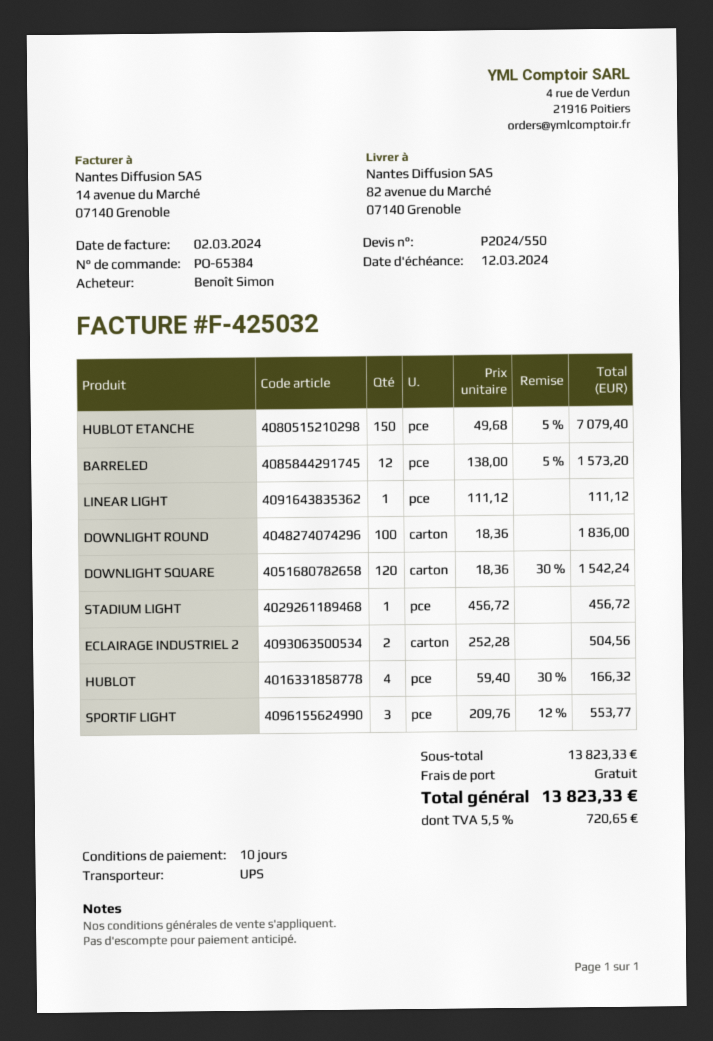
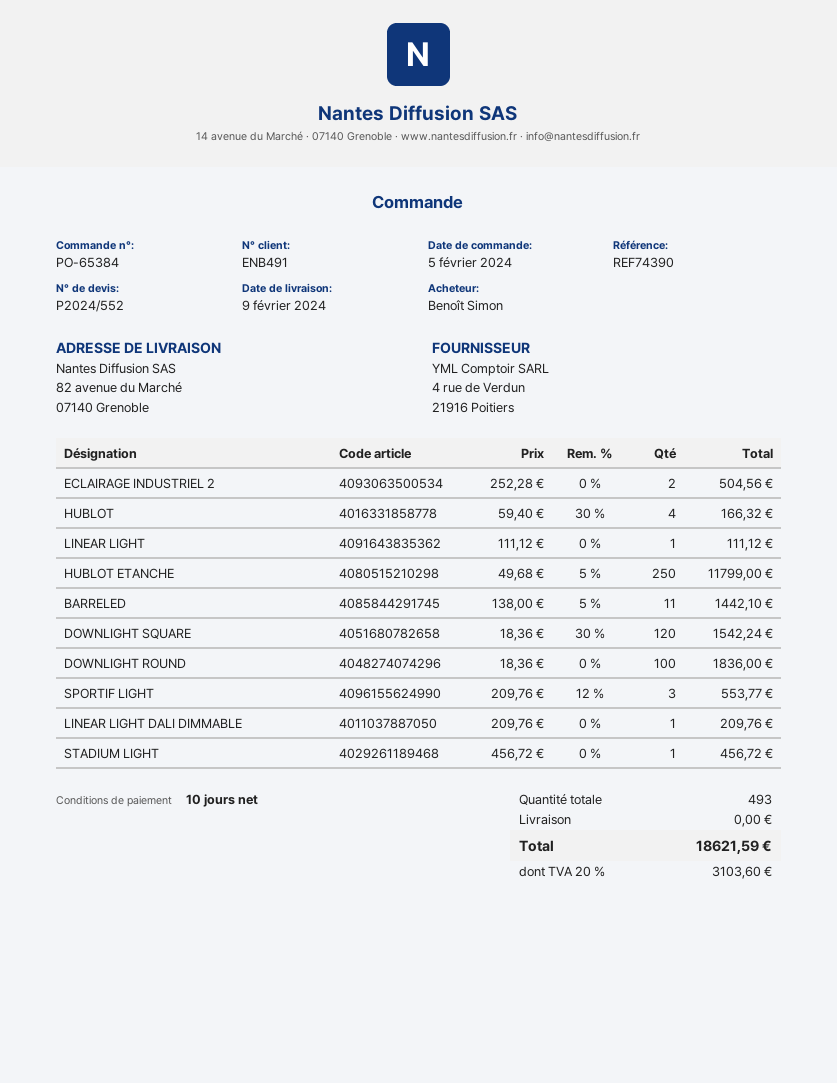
quote number: P2024/550 -> P2024/552
HUBLOT ETANCHE: 150 x 49.68 - 5% = 7079.40 -> 250 x 49.68 - 5% = 11799.00
BARRELED: 12 x 138.00 - 5% = 1573.20 -> 11 x 138.00 - 5% = 1442.10
LINEAR LIGHT DALI DIMMABLE: none -> 1 x 209.76 = 209.76
tax: 5.5% = 720.65 -> 20% = 3103.60
total: 13823.33 -> 18621.59

